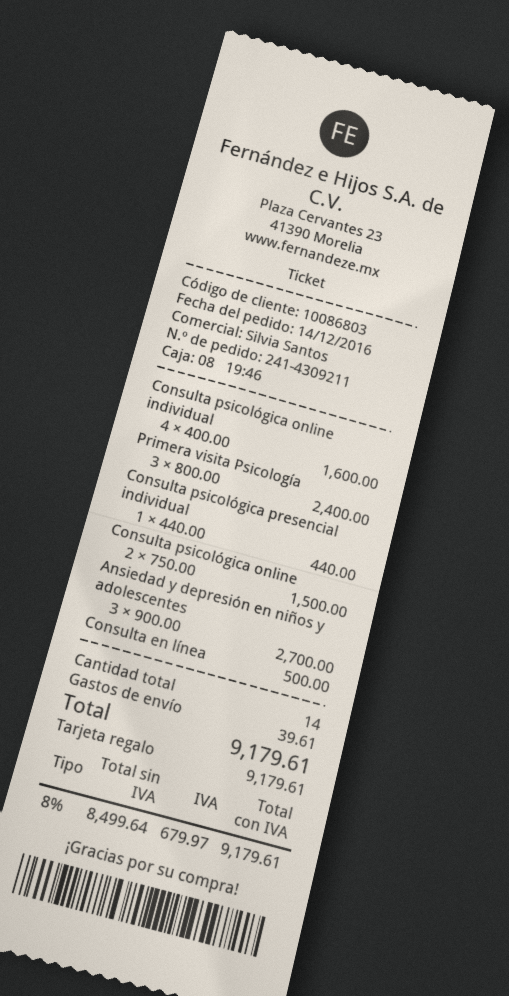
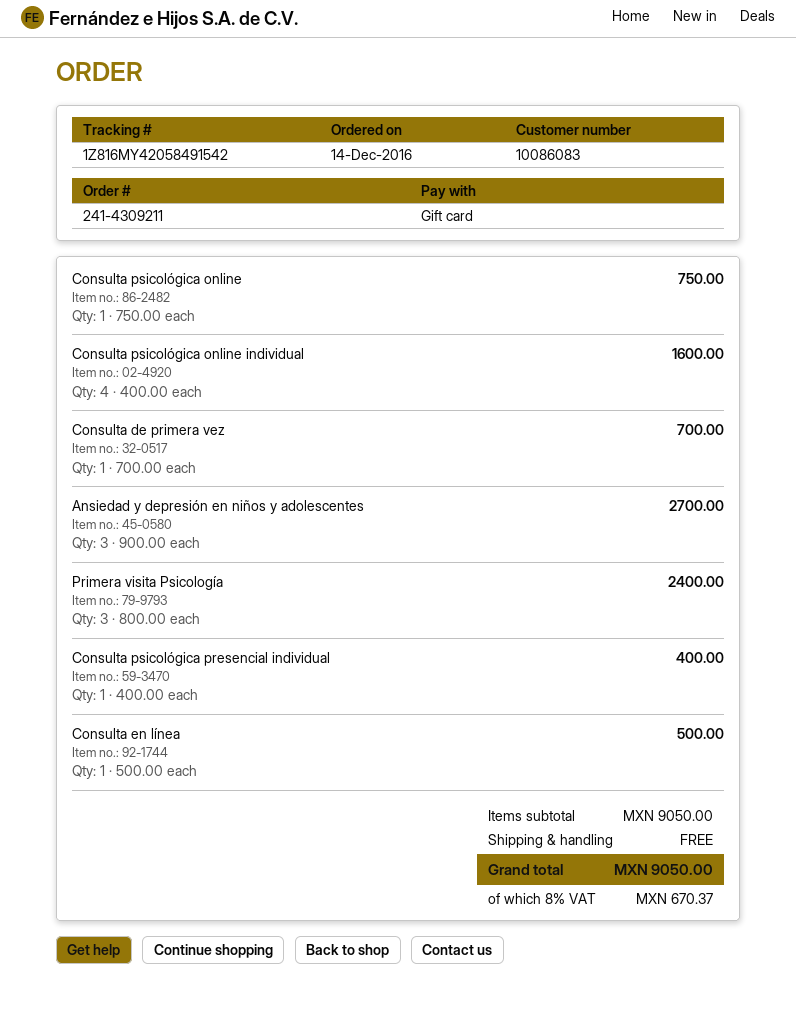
customer number: 10086803 -> 10086083
Consulta psicológica presencial individual: 1 x 440.00 = 440.00 -> 1 x 400.00 = 400.00
Consulta psicológica online: 2 x 750.00 = 1500.00 -> 1 x 750.00 = 750.00
Consulta de primera vez: none -> 1 x 700.00 = 700.00
shipping: 39.61 -> 0.00
tax: 8% = 679.97 -> 8% = 670.37
total: 9179.61 -> 9050.00

